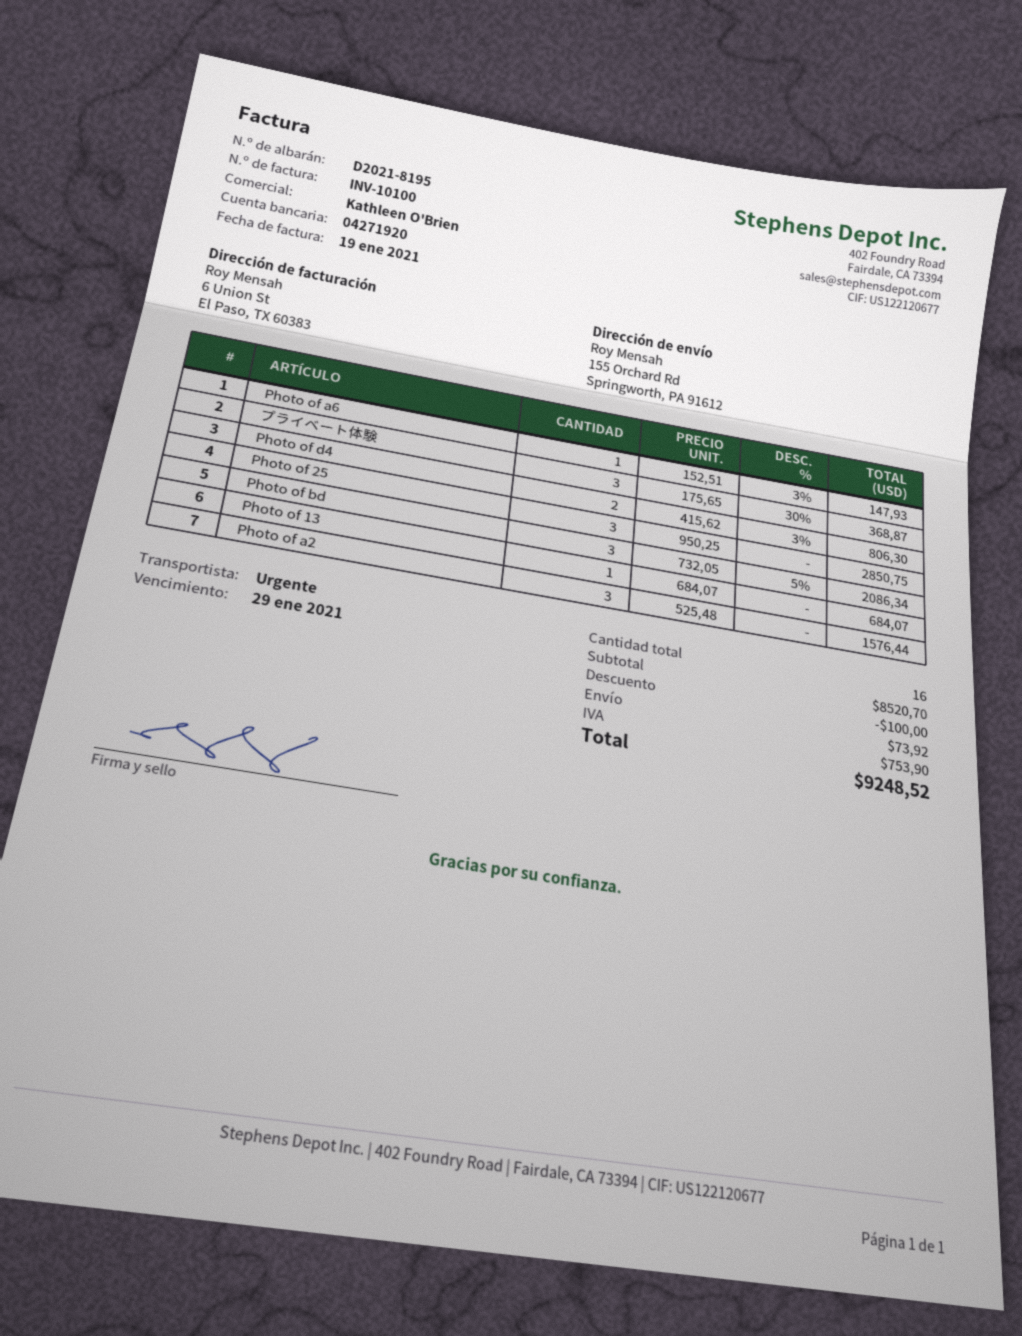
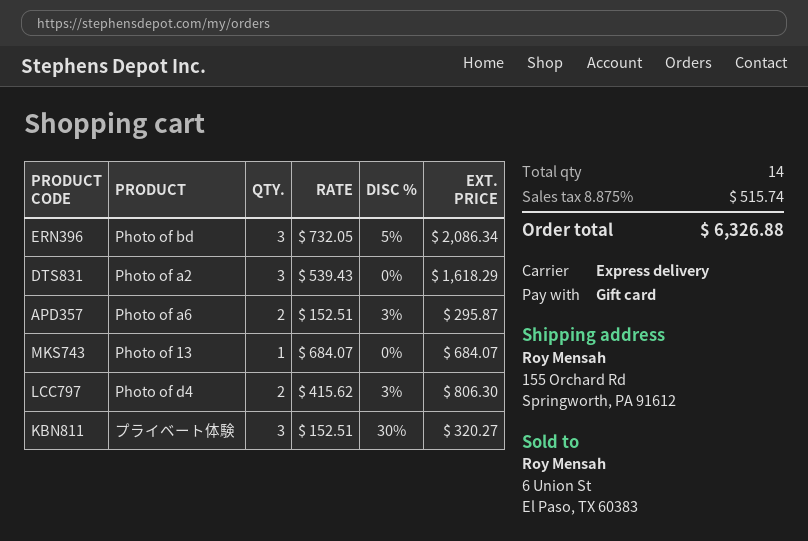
Photo of a6: 1 x 152.51 - 3% = 147.93 -> 2 x 152.51 - 3% = 295.87
プライベート体験: 3 x 175.65 - 30% = 368.87 -> 3 x 152.51 - 30% = 320.27
Photo of 25: 3 x 950.25 = 2850.75 -> none
Photo of a2: 3 x 525.48 = 1576.44 -> 3 x 539.43 = 1618.29
total quantity: 16 -> 14
discount: 100.00 -> none
shipping: 73.92 -> none
tax: 753.90 -> 515.74
total: 9248.52 -> 6326.88

